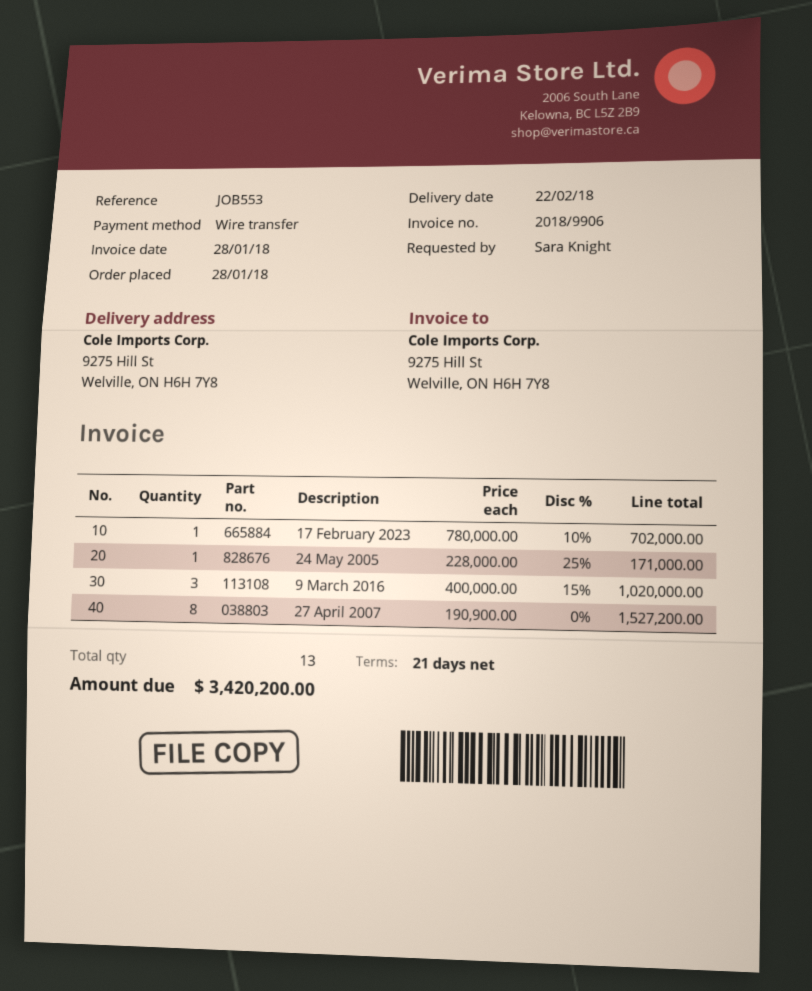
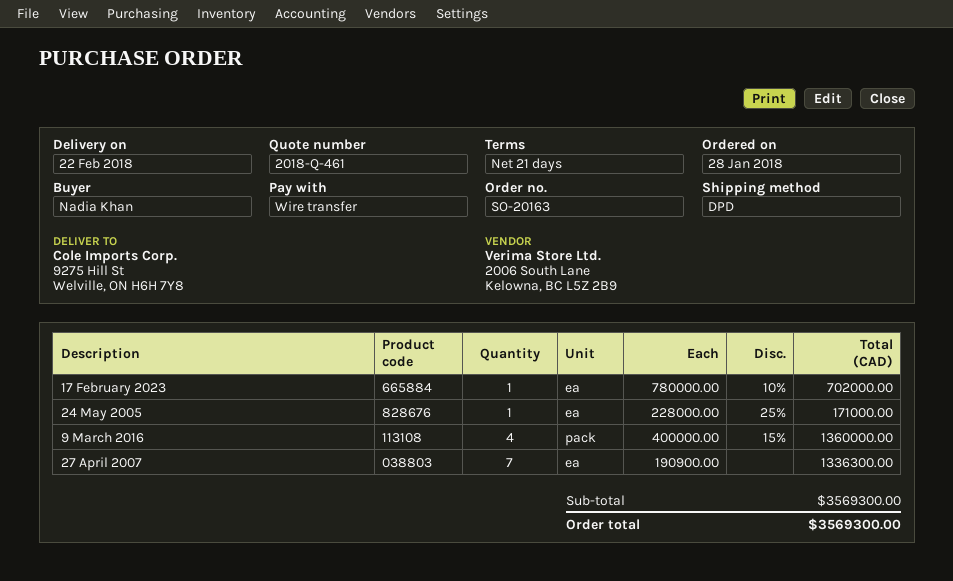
ordered by: Sara Knight -> Nadia Khan
9 March 2016: 3 x 400000.00 - 15% = 1020000.00 -> 4 x 400000.00 - 15% = 1360000.00
27 April 2007: 8 x 190900.00 = 1527200.00 -> 7 x 190900.00 = 1336300.00
total: 3420200.00 -> 3569300.00

